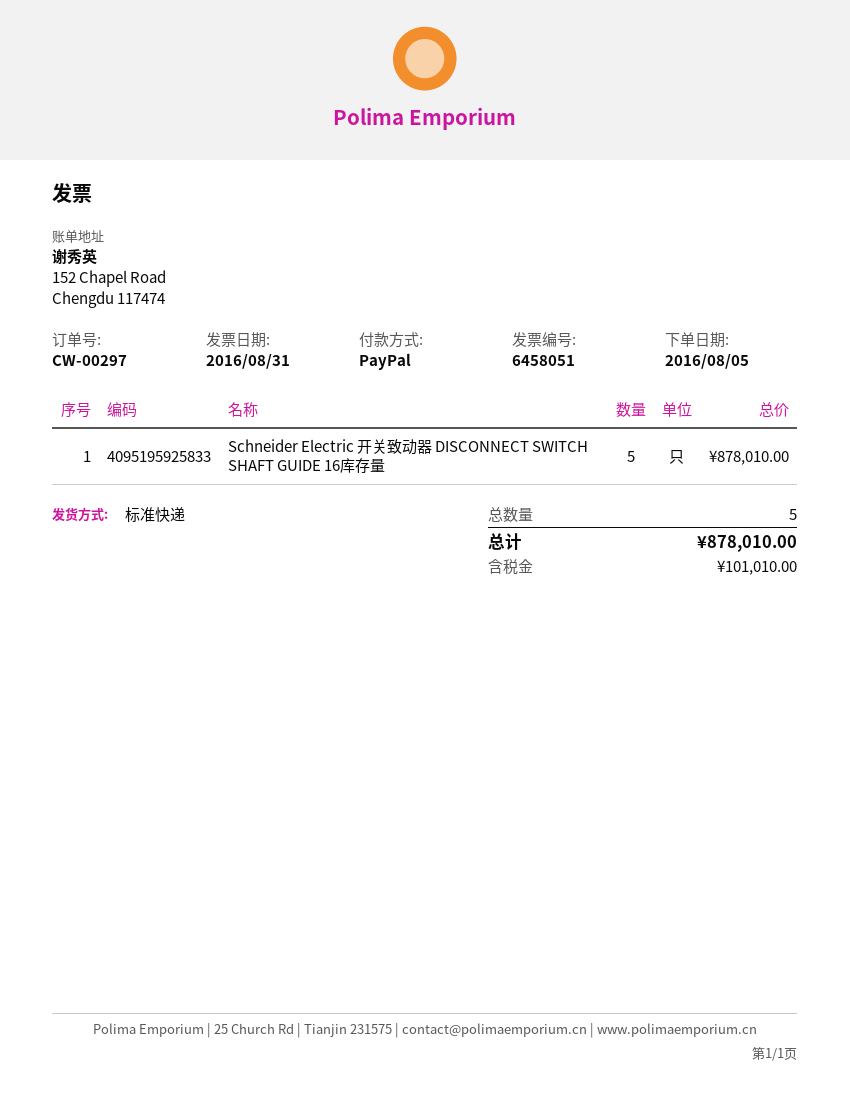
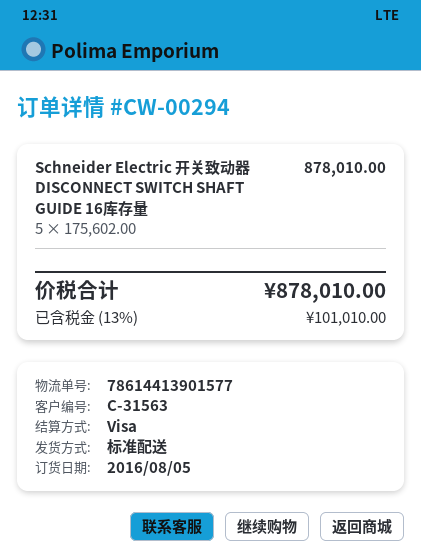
order number: CW-00297 -> CW-00294
payment method: PayPal -> Visa

